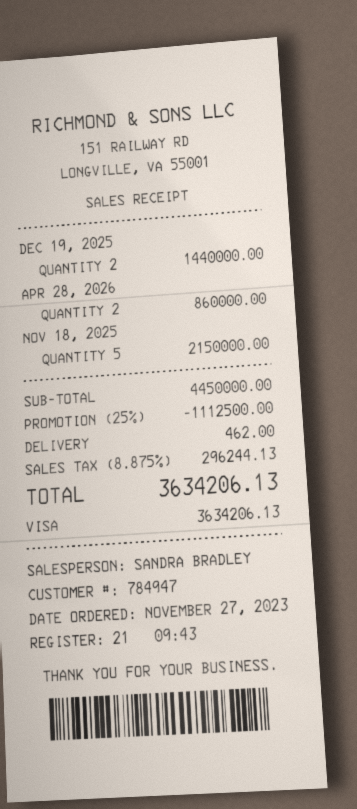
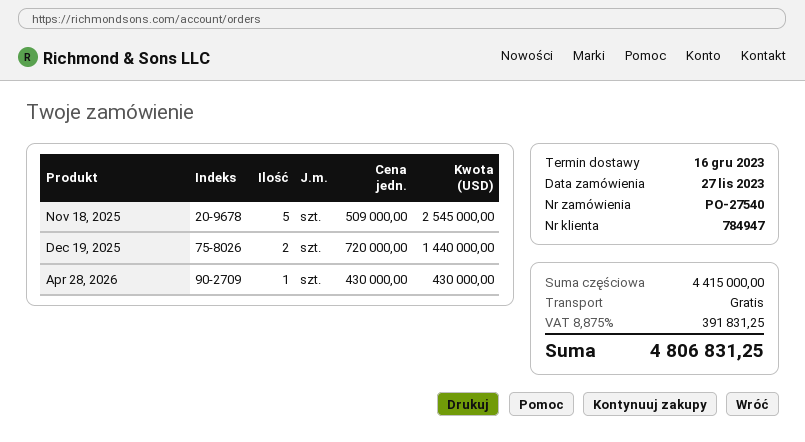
APR 28, 2026: 2 for 860000.00 -> 1 for 430000.00
NOV 18, 2025: 5 for 2150000.00 -> 5 for 2545000.00
subtotal: 4450000.00 -> 4415000.00
discount: 25% = 1112500.00 -> none
shipping: 462.00 -> 0.00
tax: 8.875% = 296244.13 -> 8.875% = 391831.25
total: 3634206.13 -> 4806831.25

